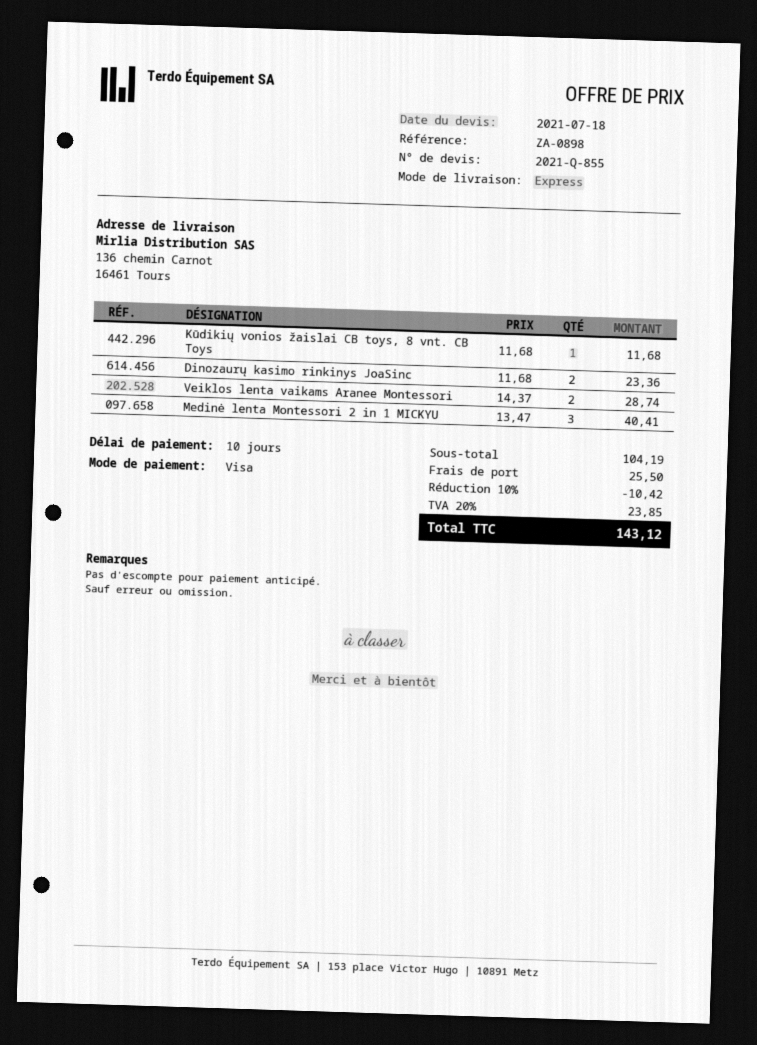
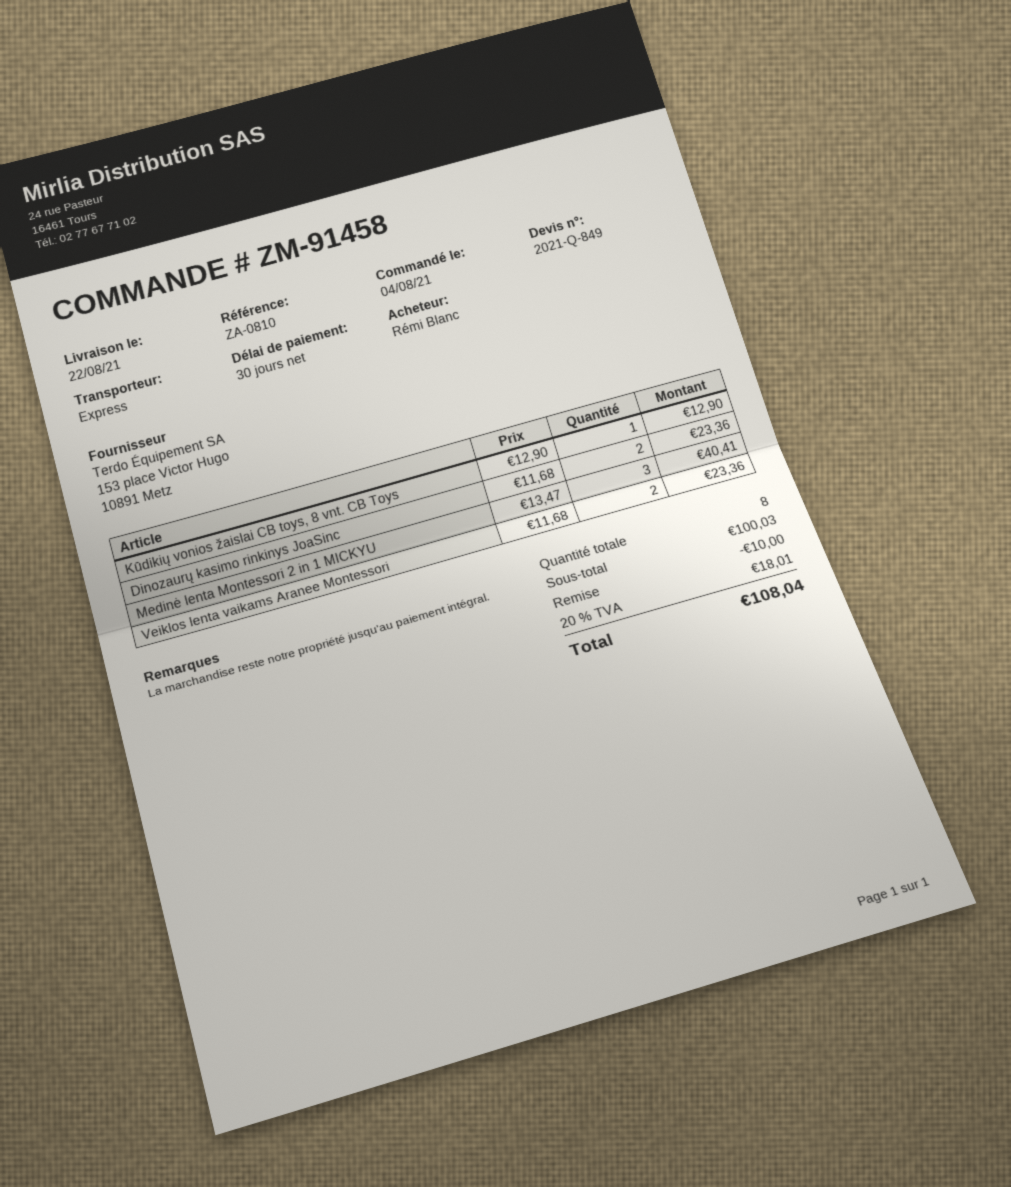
quote number: 2021-Q-855 -> 2021-Q-849
payment terms: 10 days -> 30 days
reference: ZA-0898 -> ZA-0810
Kūdikių vonios žaislai CB toys, 8 vnt. CB Toys: 1 x 11.68 = 11.68 -> 1 x 12.90 = 12.90
Veiklos lenta vaikams Aranee Montessori: 2 x 14.37 = 28.74 -> 2 x 11.68 = 23.36
subtotal: 104.19 -> 100.03
discount: 10.42 -> 10.00
shipping: 25.50 -> none
tax: 20% = 23.85 -> 20% = 18.01
total: 143.12 -> 108.04

